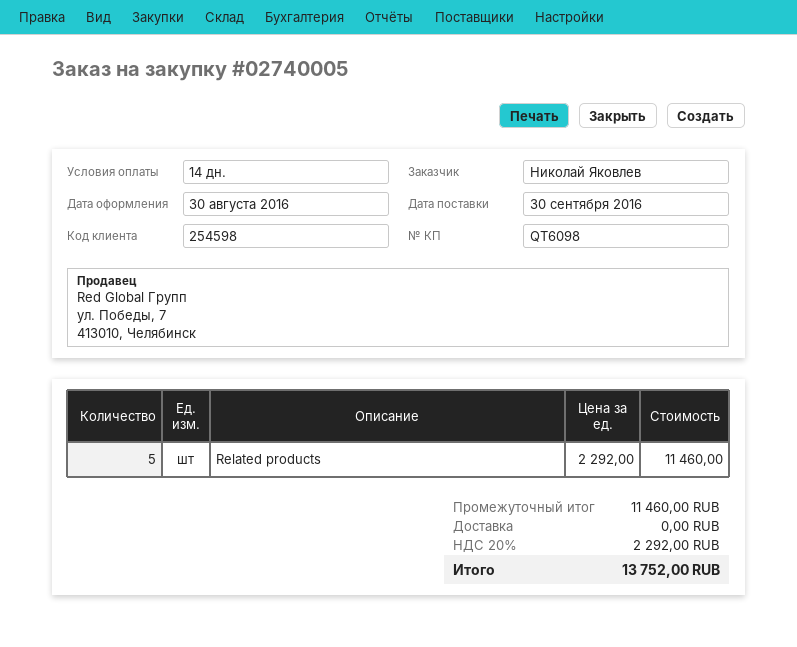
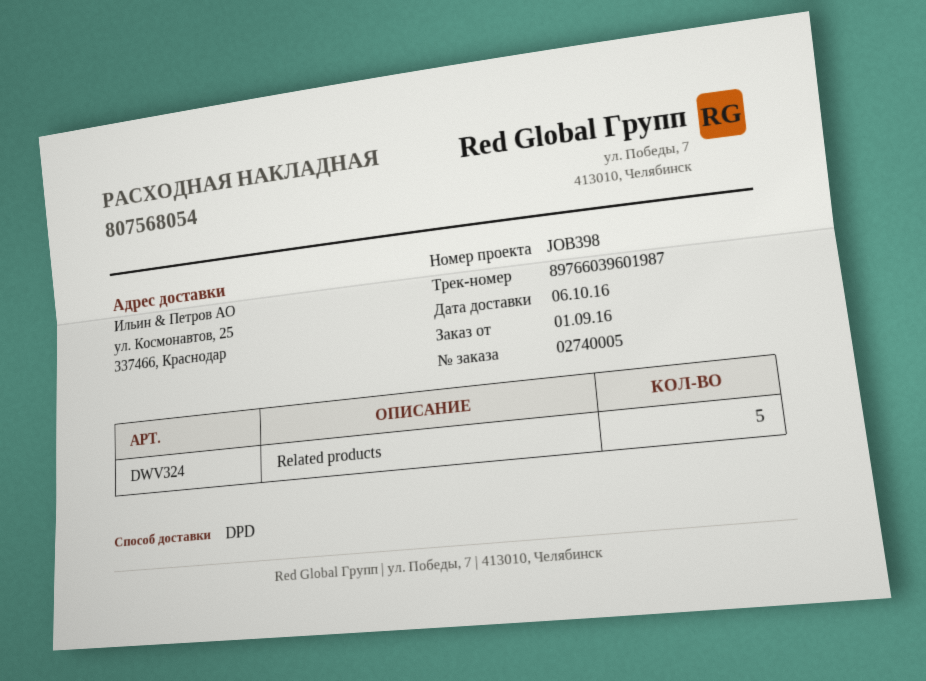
order date: 2016-08-30 -> 2016-09-01
delivery date: 2016-09-30 -> 2016-10-06

